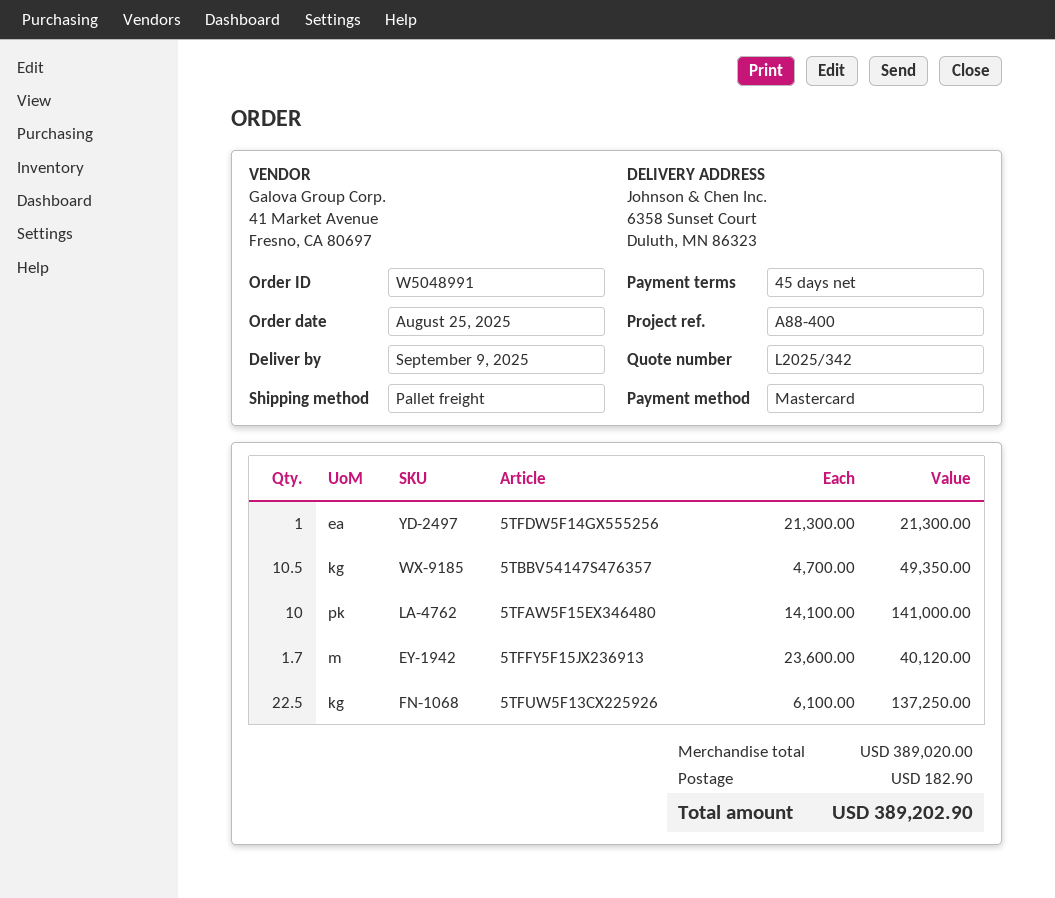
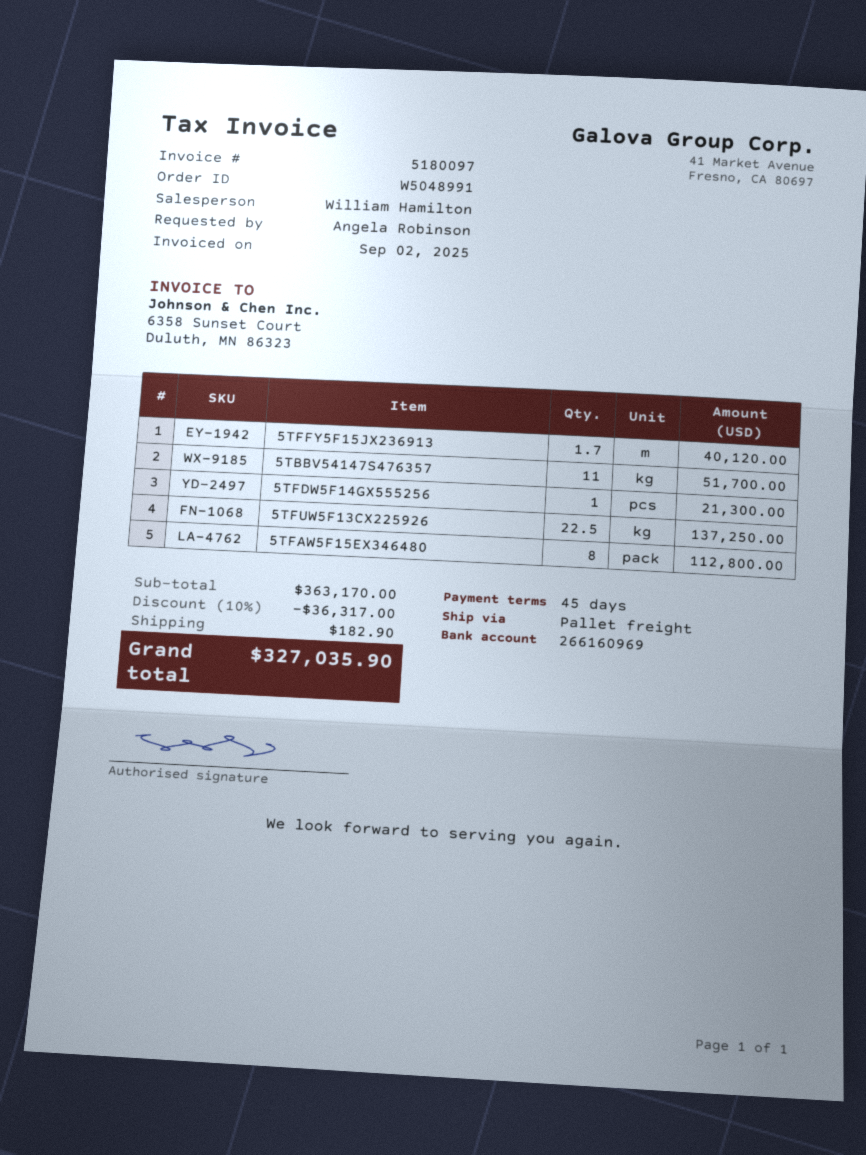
5TBBV54147S476357: 10.5 for 49350.00 -> 11 for 51700.00
5TFAW5F15EX346480: 10 for 141000.00 -> 8 for 112800.00
subtotal: 389020.00 -> 363170.00
discount: none -> 10% = 36317.00
total: 389202.90 -> 327035.90

